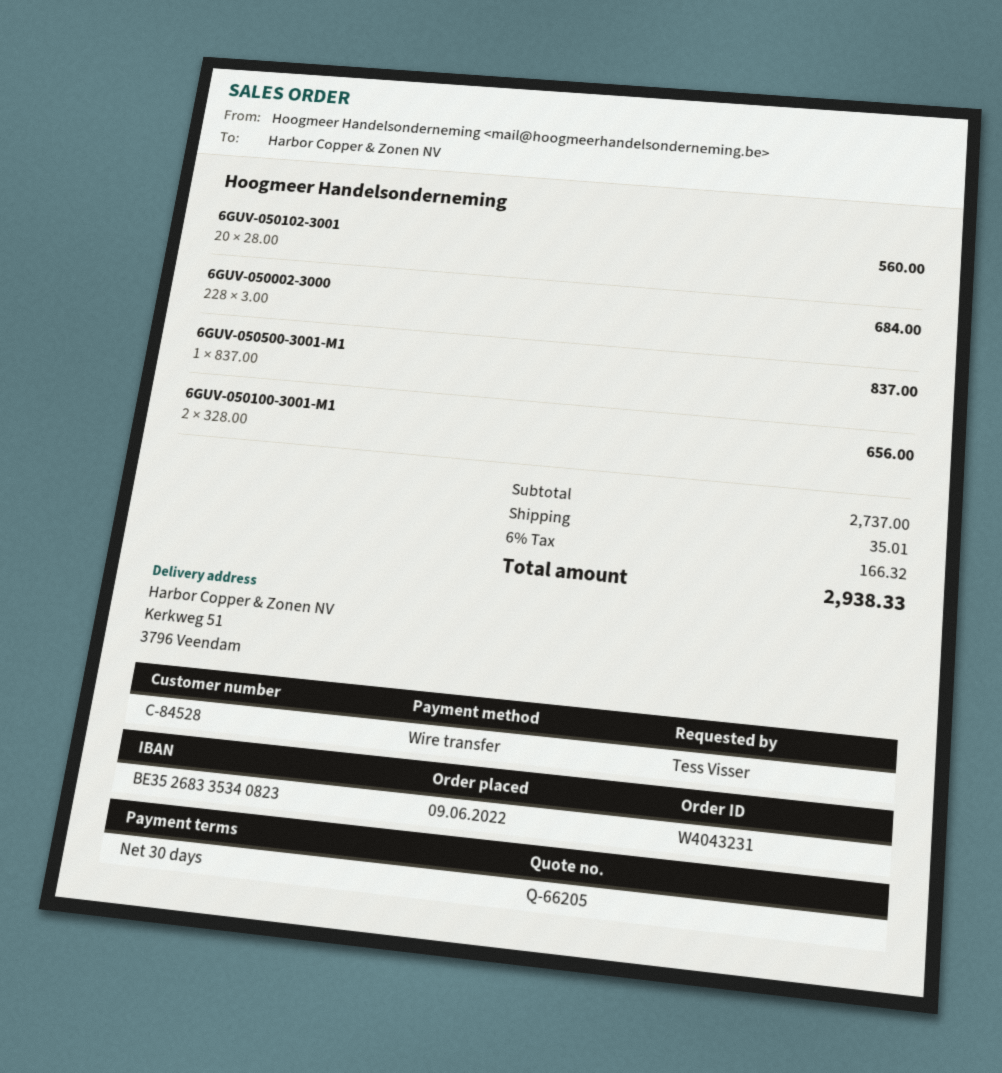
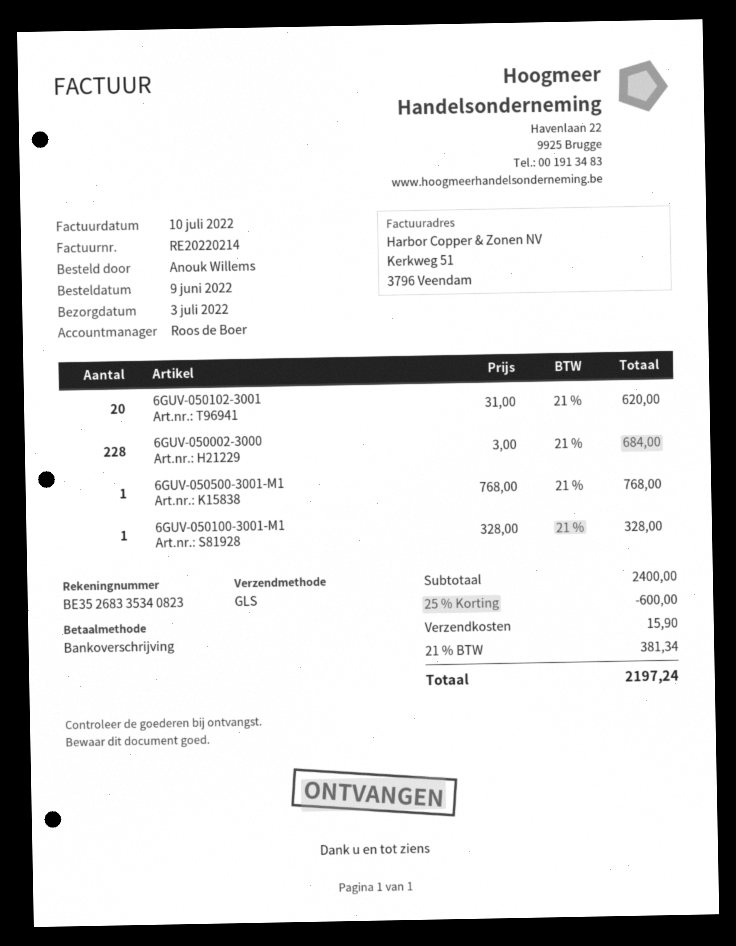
ordered by: Tess Visser -> Anouk Willems
6GUV-050102-3001: 20 x 28.00 = 560.00 -> 20 x 31.00 = 620.00
6GUV-050500-3001-M1: 1 x 837.00 = 837.00 -> 1 x 768.00 = 768.00
6GUV-050100-3001-M1: 2 x 328.00 = 656.00 -> 1 x 328.00 = 328.00
subtotal: 2737.00 -> 2400.00
discount: none -> 25% = 600.00
shipping: 35.01 -> 15.90
tax: 6% = 166.32 -> 21% = 381.34
total: 2938.33 -> 2197.24

